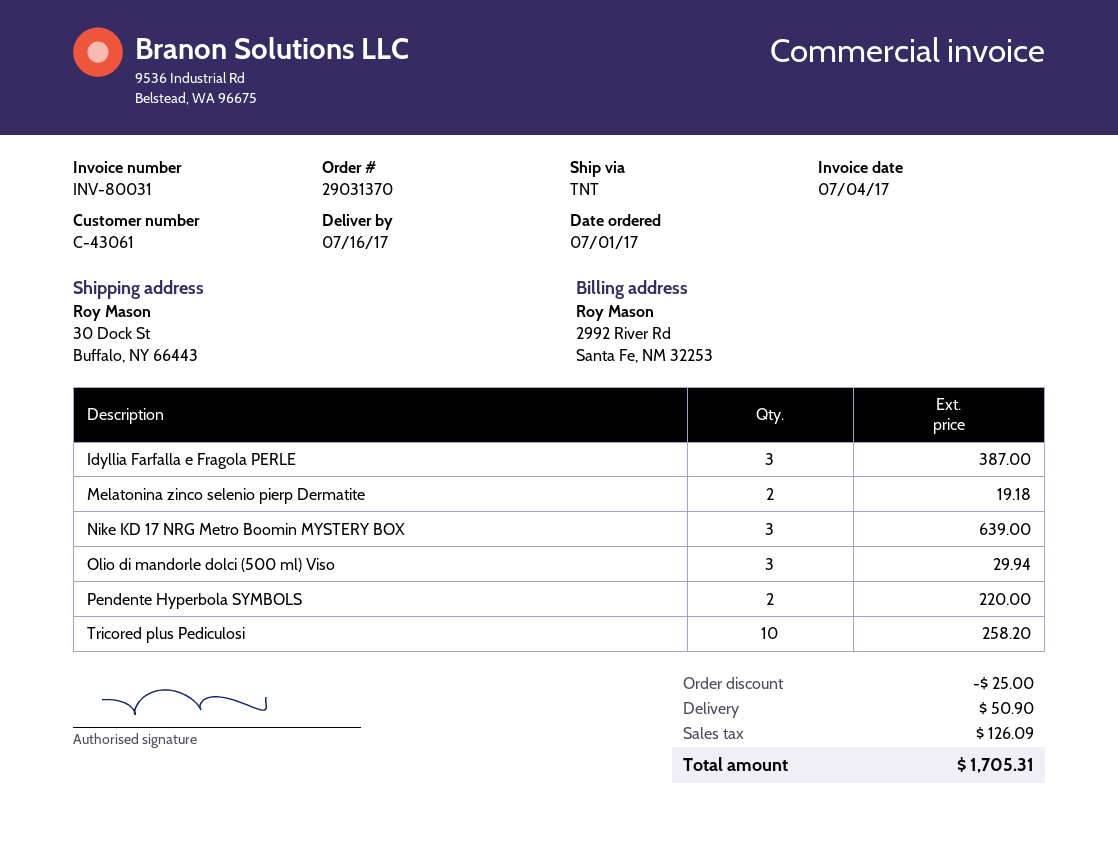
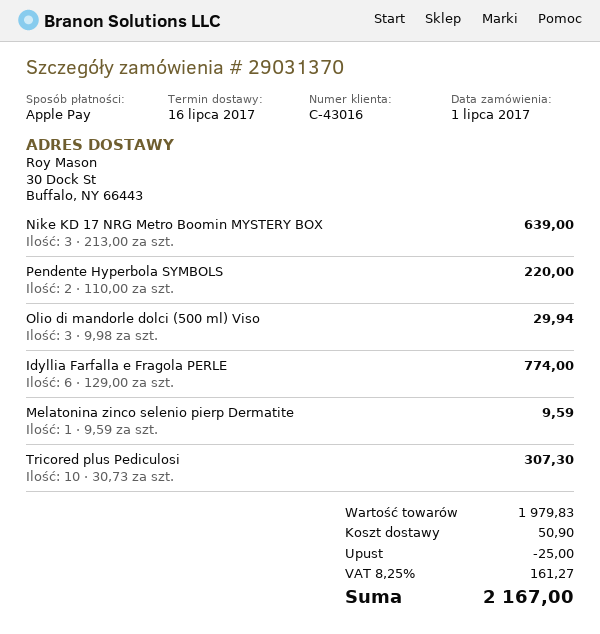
customer number: C-43061 -> C-43016
Idyllia Farfalla e Fragola PERLE: 3 for 387.00 -> 6 for 774.00
Melatonina zinco selenio pierp Dermatite: 2 for 19.18 -> 1 for 9.59
Tricored plus Pediculosi: 10 for 258.20 -> 10 for 307.30
tax: 126.09 -> 161.27
total: 1705.31 -> 2167.00

